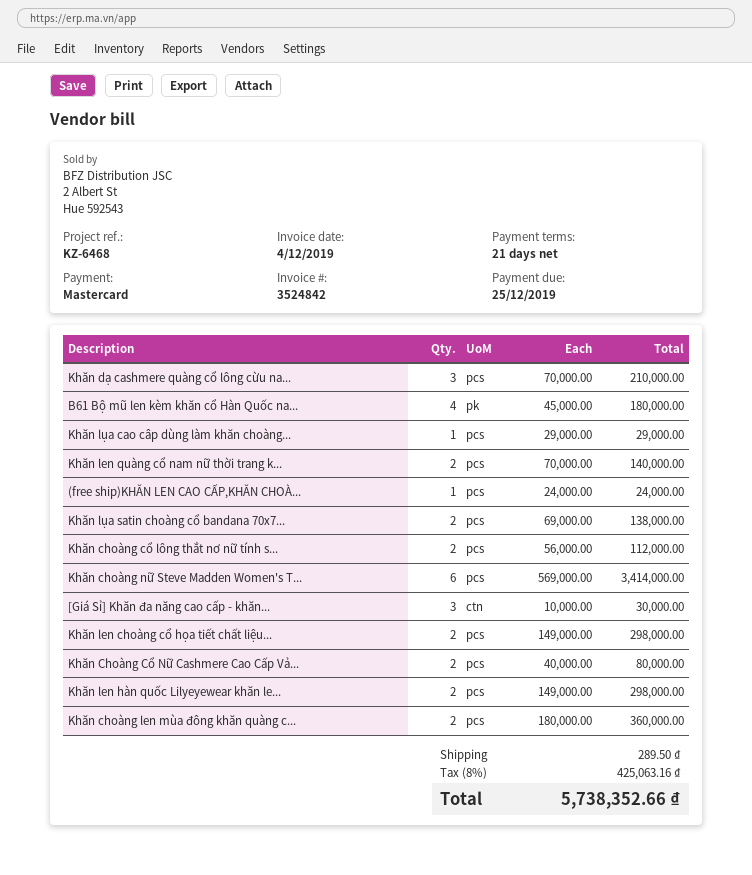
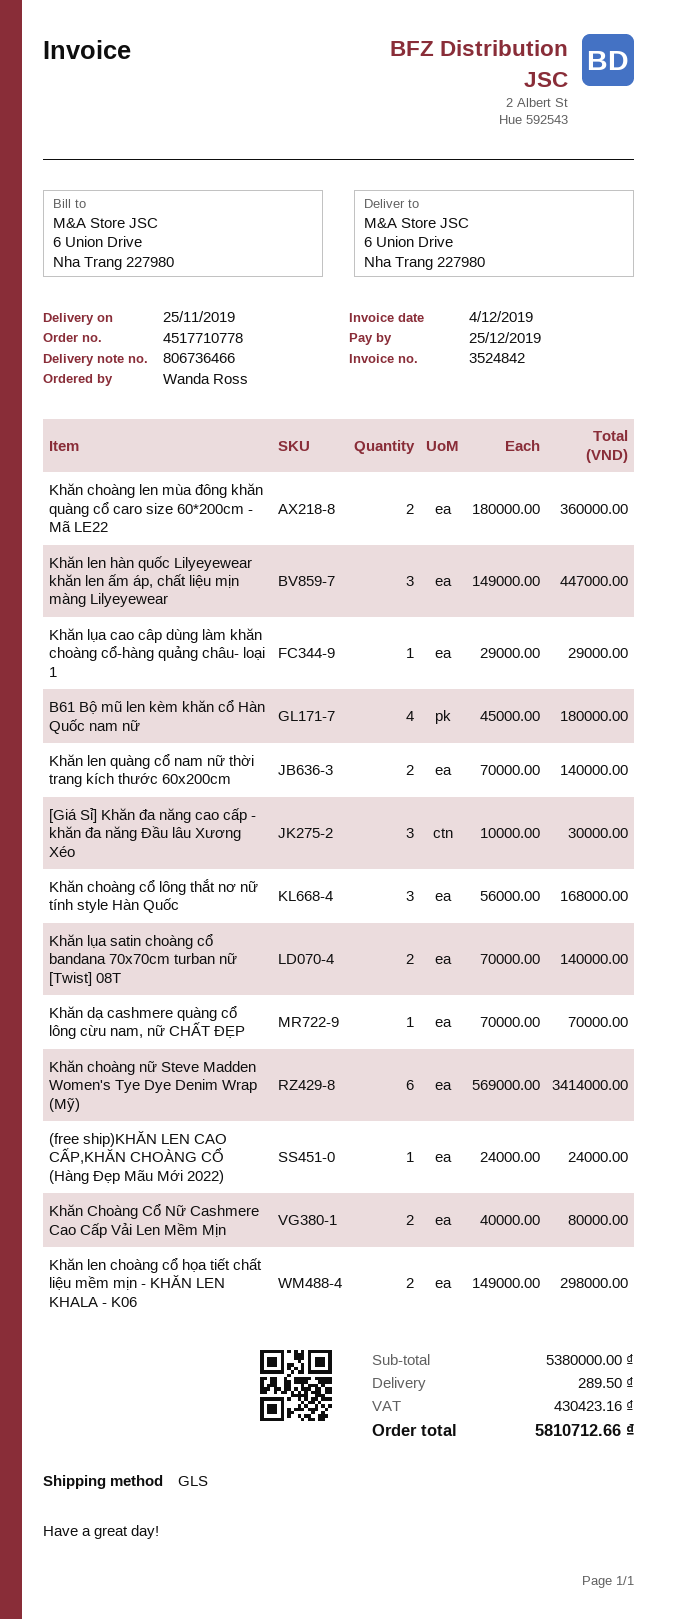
Khăn dạ cashmere quàng cổ lông cừu na...: 3 x 70000.00 = 210000.00 -> 1 x 70000.00 = 70000.00
Khăn lụa satin choàng cổ bandana 70x7...: 2 x 69000.00 = 138000.00 -> 2 x 70000.00 = 140000.00
Khăn choàng cổ lông thắt nơ nữ tính s...: 2 x 56000.00 = 112000.00 -> 3 x 56000.00 = 168000.00
Khăn len hàn quốc Lilyeyewear khăn le...: 2 x 149000.00 = 298000.00 -> 3 x 149000.00 = 447000.00
tax: 425063.16 -> 430423.16
total: 5738352.66 -> 5810712.66

